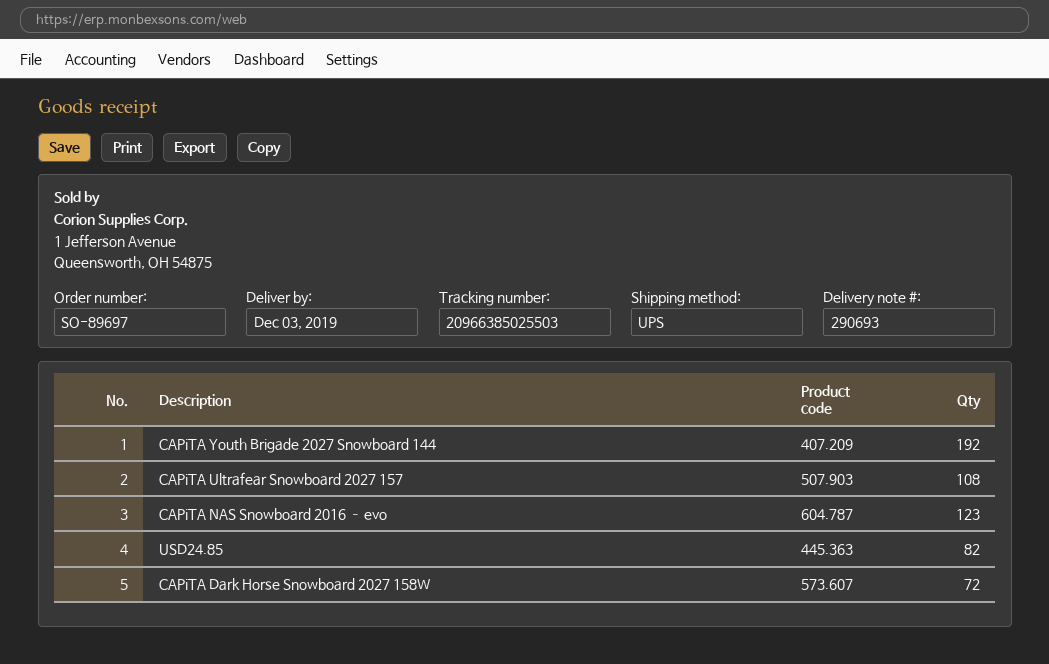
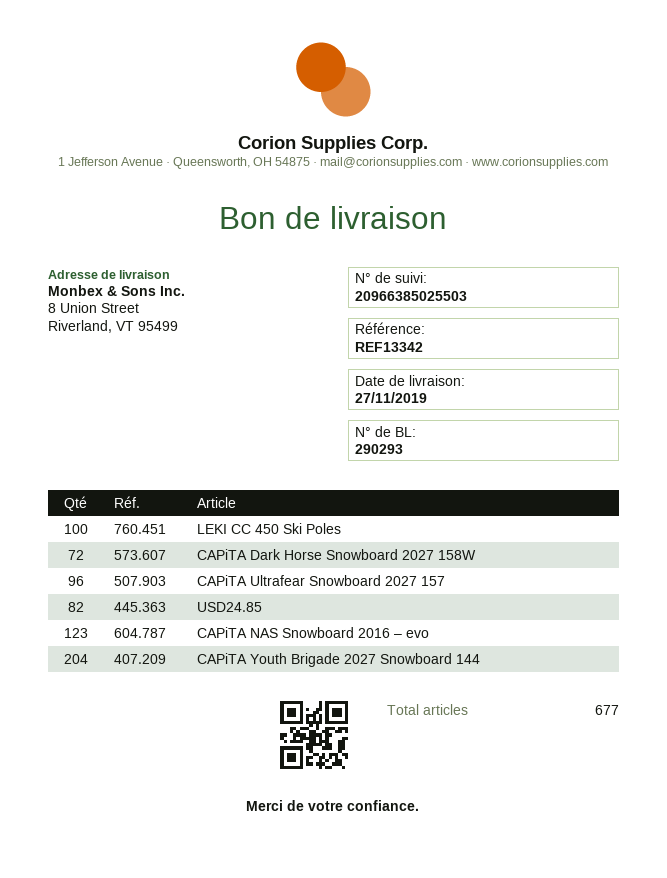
delivery note number: 290693 -> 290293
delivery date: 2019-12-03 -> 2019-11-27
CAPiTA Youth Brigade 2027 Snowboard 144: 192 -> 204
CAPiTA Ultrafear Snowboard 2027 157: 108 -> 96
LEKI CC 450 Ski Poles: none -> 100

